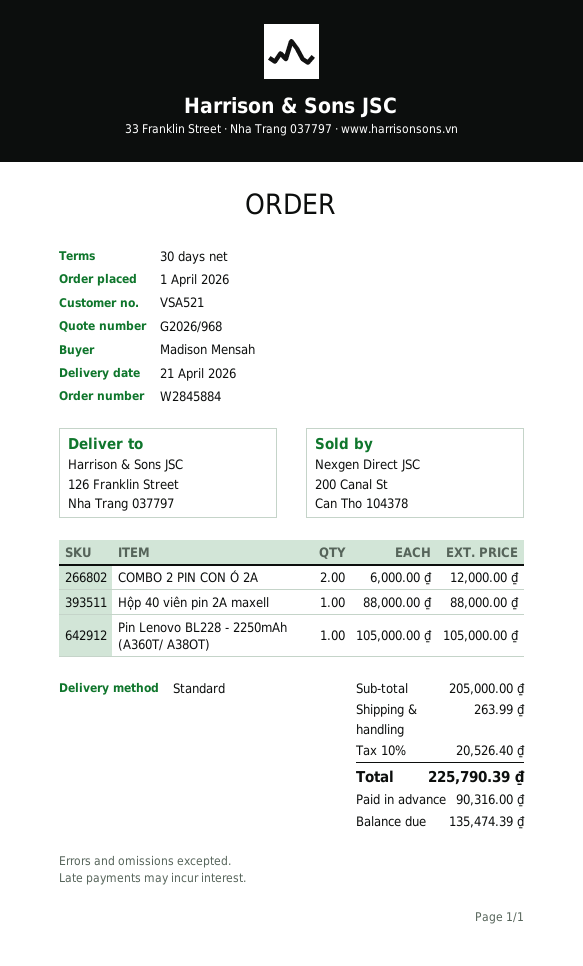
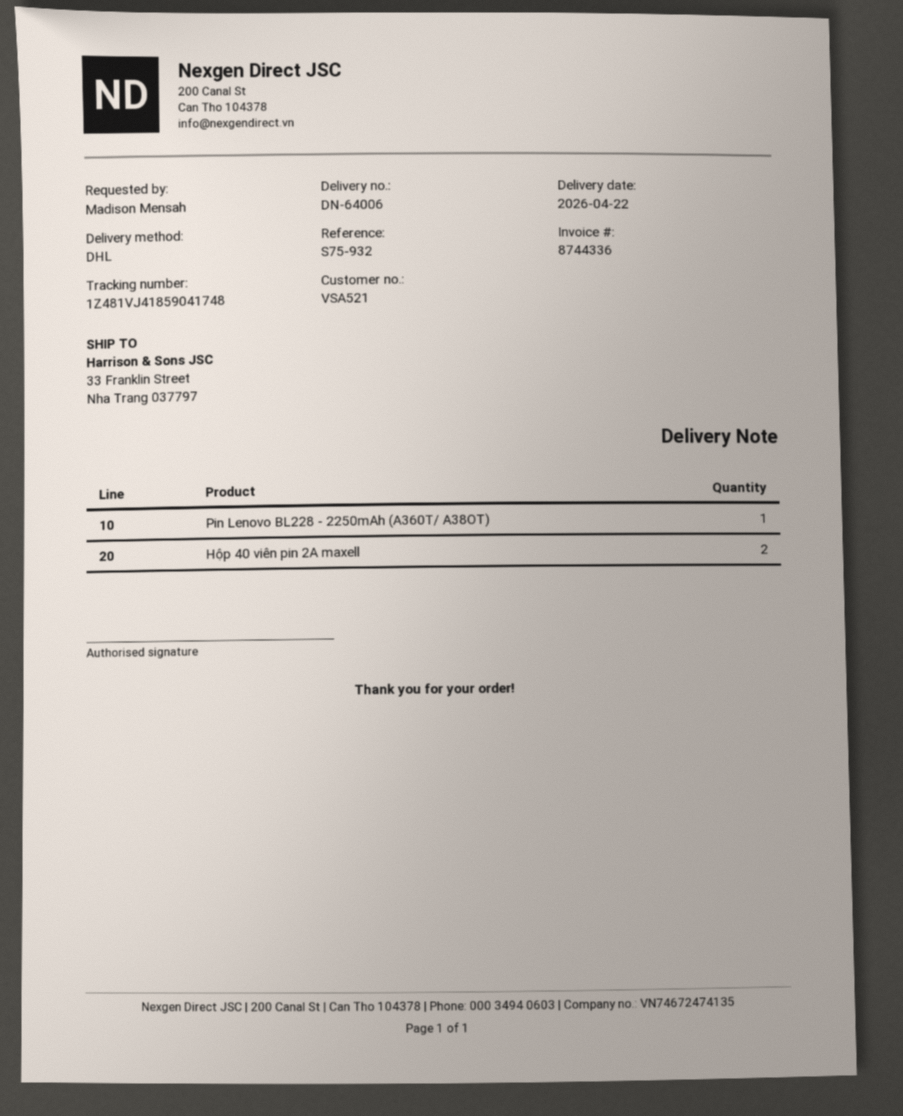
delivery date: 2026-04-21 -> 2026-04-22
shipping method: standard -> DHL
ship to: 126 Franklin Street, Nha Trang 037797 -> 33 Franklin Street, Nha Trang 037797
COMBO 2 PIN CON Ó 2A: 2 -> none
Hộp 40 viên pin 2A maxell: 1 -> 2

